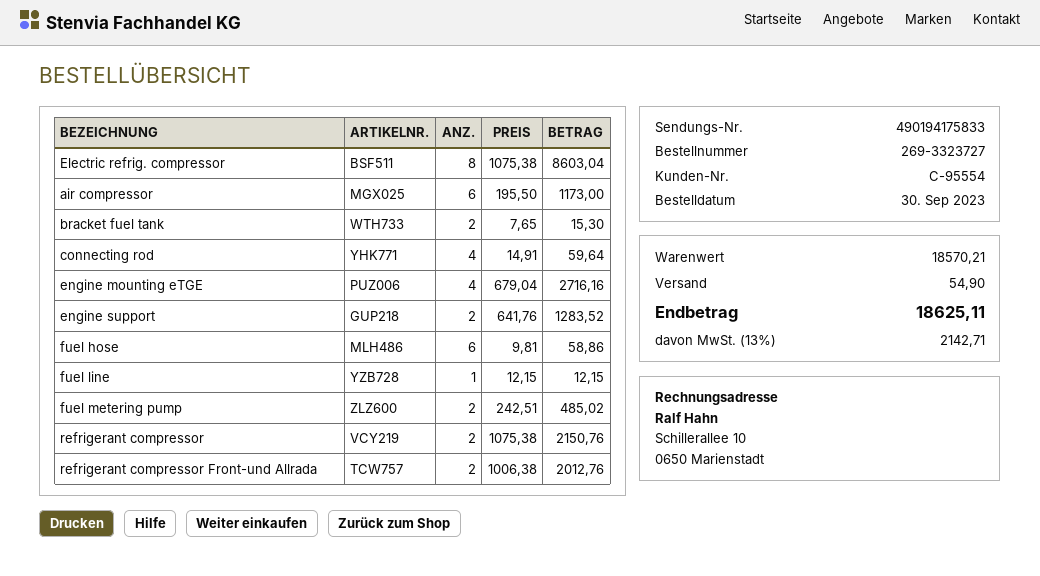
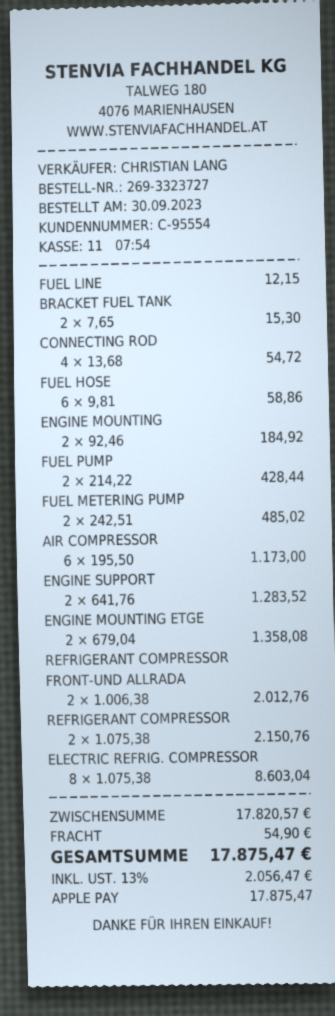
connecting rod: 4 x 14.91 = 59.64 -> 4 x 13.68 = 54.72
engine mounting eTGE: 4 x 679.04 = 2716.16 -> 2 x 679.04 = 1358.08
ENGINE MOUNTING: none -> 2 x 92.46 = 184.92
FUEL PUMP: none -> 2 x 214.22 = 428.44
subtotal: 18570.21 -> 17820.57
tax: 13% = 2142.71 -> 13% = 2056.47
total: 18625.11 -> 17875.47

